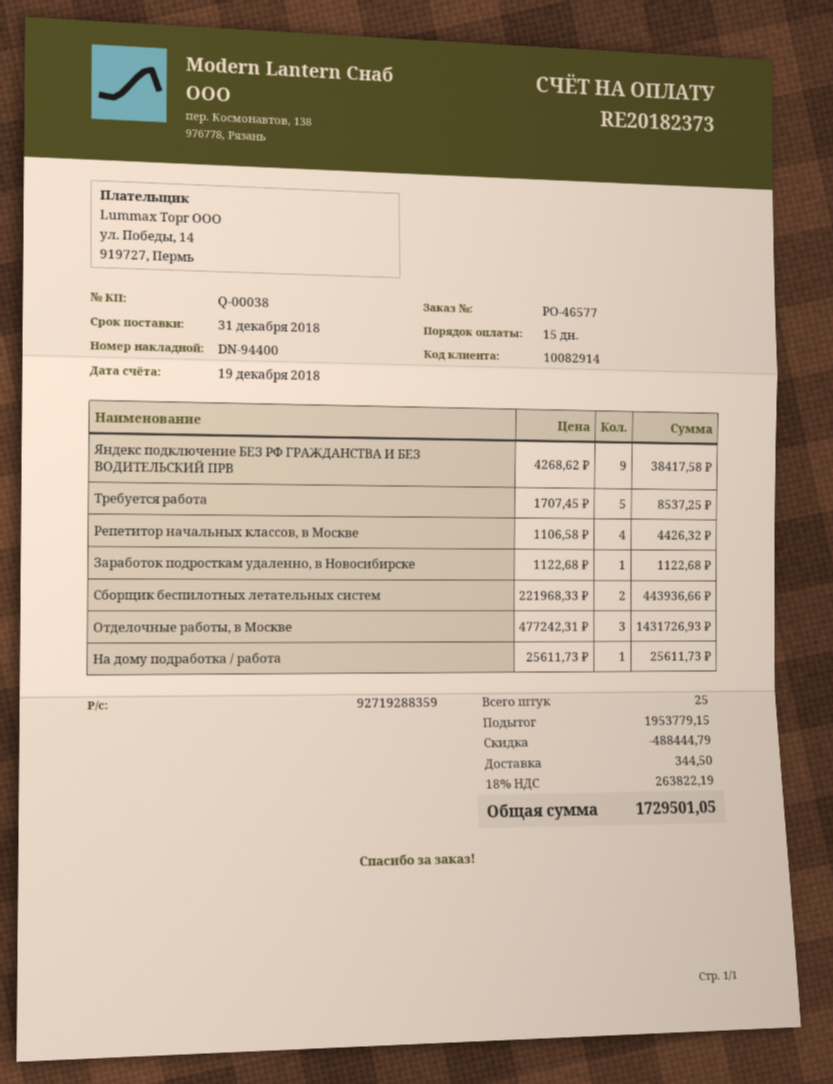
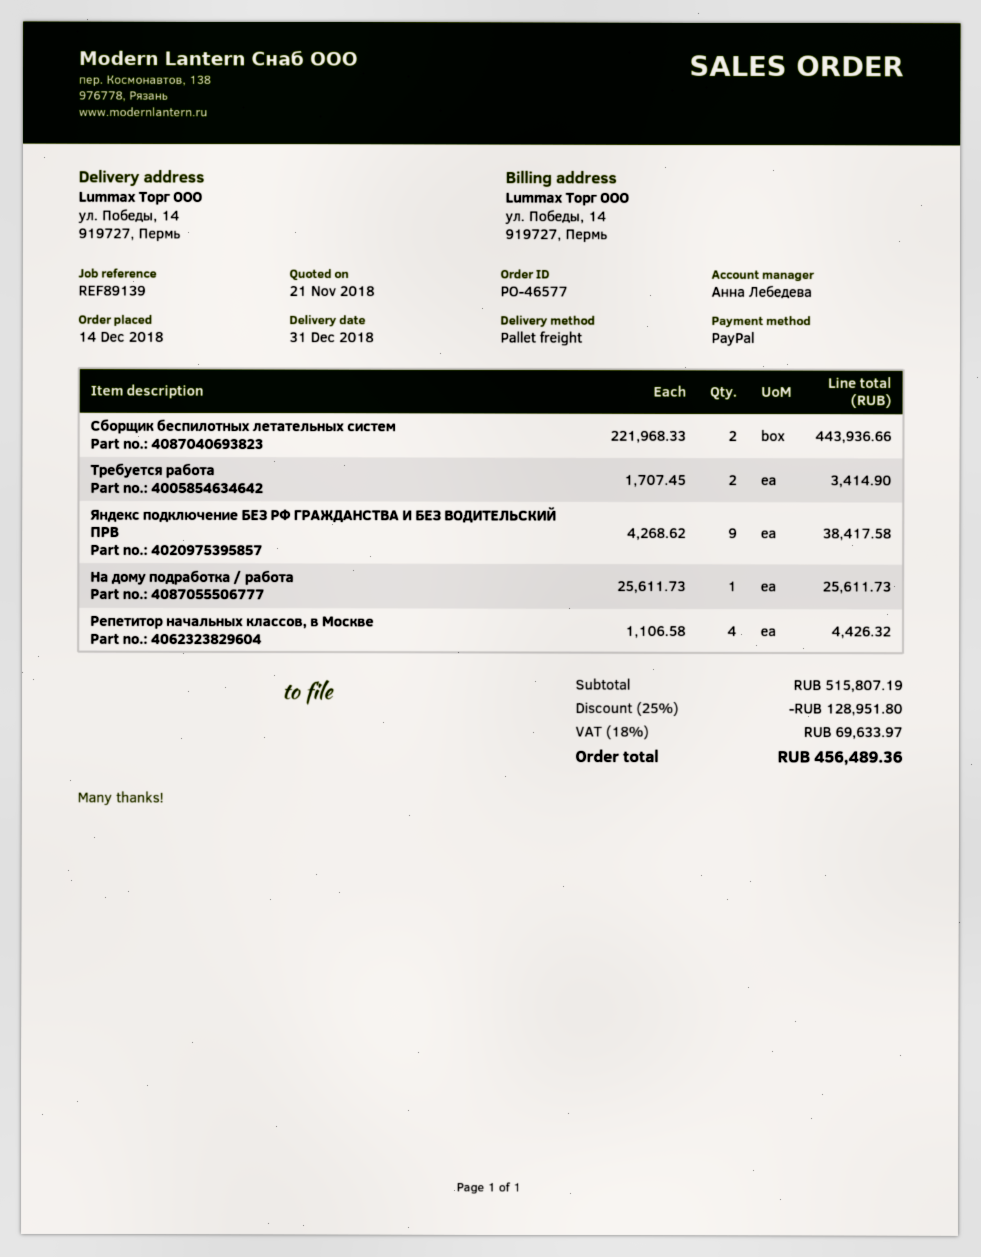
Требуется работа: 5 x 1707.45 = 8537.25 -> 2 x 1707.45 = 3414.90
Заработок подросткам удаленно, в Новосибирске: 1 x 1122.68 = 1122.68 -> none
Отделочные работы, в Москве: 3 x 477242.31 = 1431726.93 -> none
subtotal: 1953779.15 -> 515807.19
discount: 488444.79 -> 128951.80
shipping: 344.50 -> none
tax: 18% = 263822.19 -> 18% = 69633.97
total: 1729501.05 -> 456489.36

